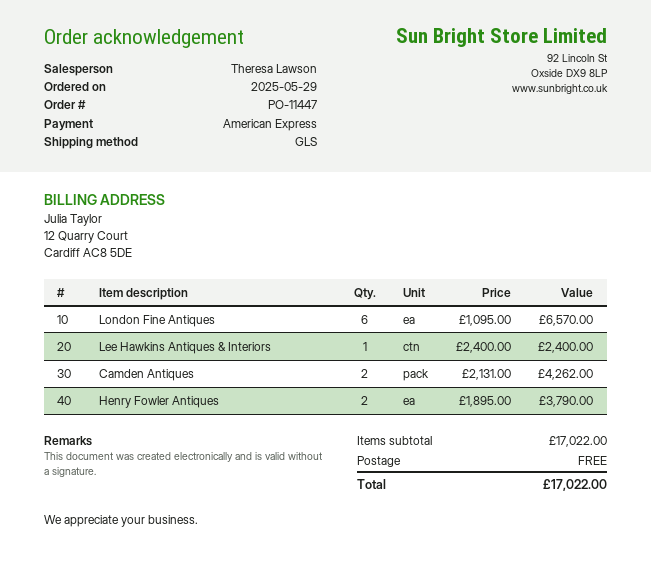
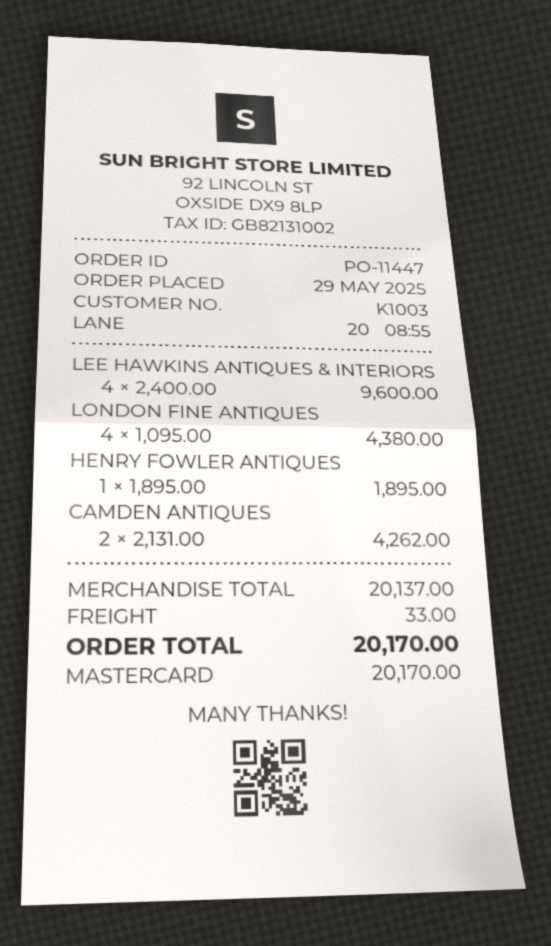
payment method: American Express -> Mastercard
London Fine Antiques: 6 x 1095.00 = 6570.00 -> 4 x 1095.00 = 4380.00
Lee Hawkins Antiques & Interiors: 1 x 2400.00 = 2400.00 -> 4 x 2400.00 = 9600.00
Henry Fowler Antiques: 2 x 1895.00 = 3790.00 -> 1 x 1895.00 = 1895.00
subtotal: 17022.00 -> 20137.00
shipping: 0.00 -> 33.00
total: 17022.00 -> 20170.00

